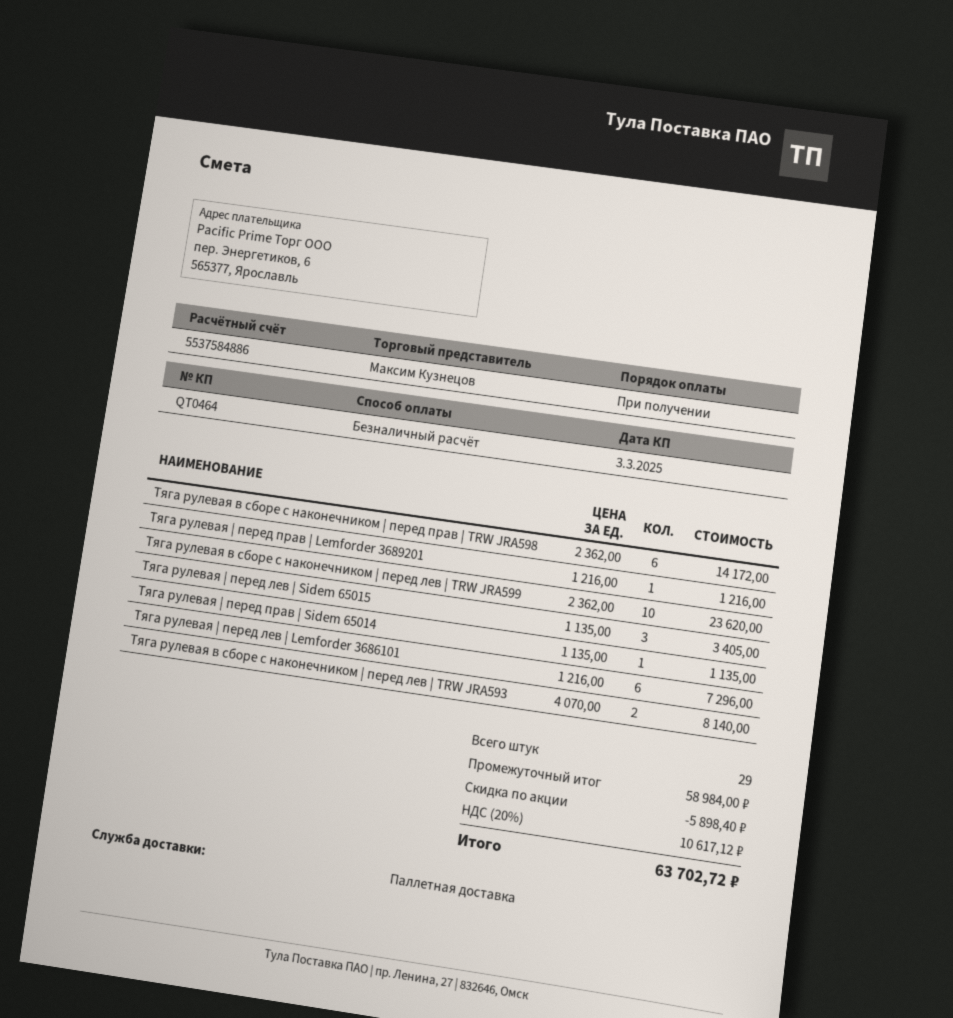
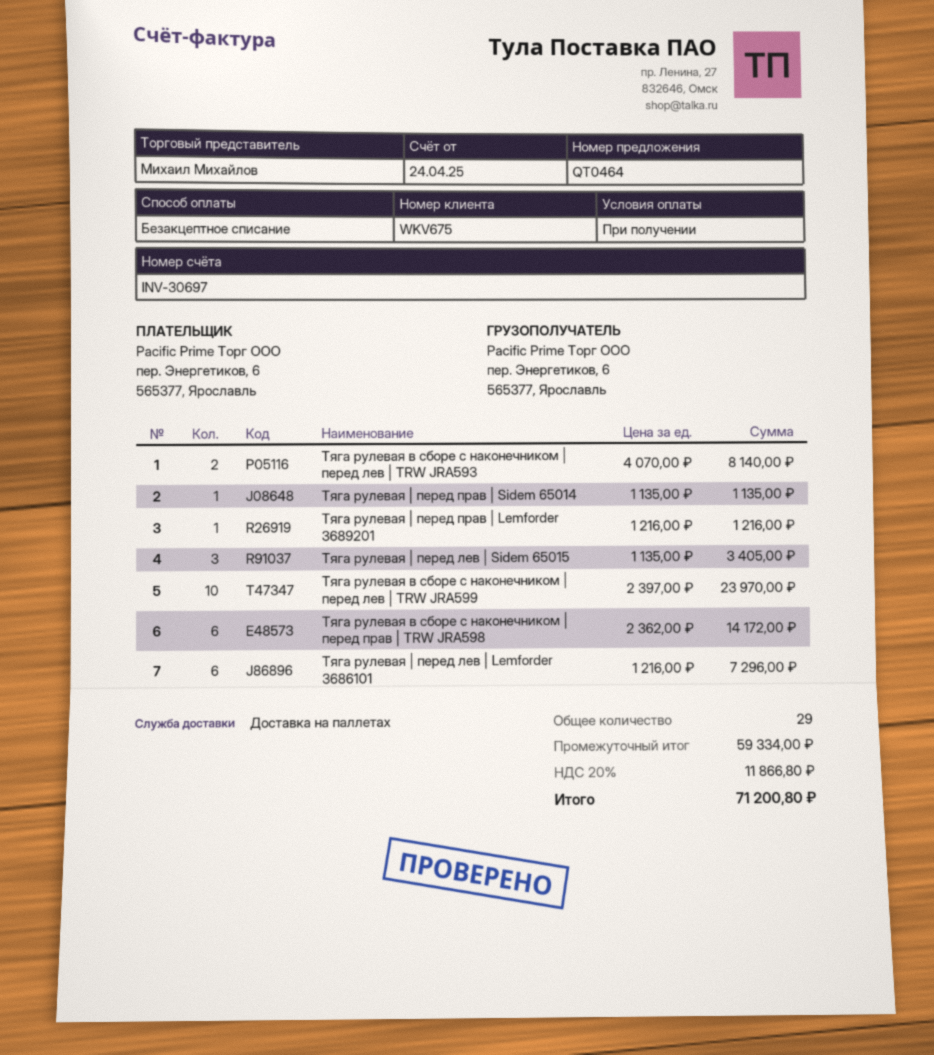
sales rep: Максим Кузнецов -> Михаил Михайлов
payment method: bank transfer -> direct debit
Тяга рулевая в сборе с наконечником | перед лев | TRW JRA599: 10 x 2362.00 = 23620.00 -> 10 x 2397.00 = 23970.00
subtotal: 58984.00 -> 59334.00
discount: 5898.40 -> none
tax: 20% = 10617.12 -> 20% = 11866.80
total: 63702.72 -> 71200.80

